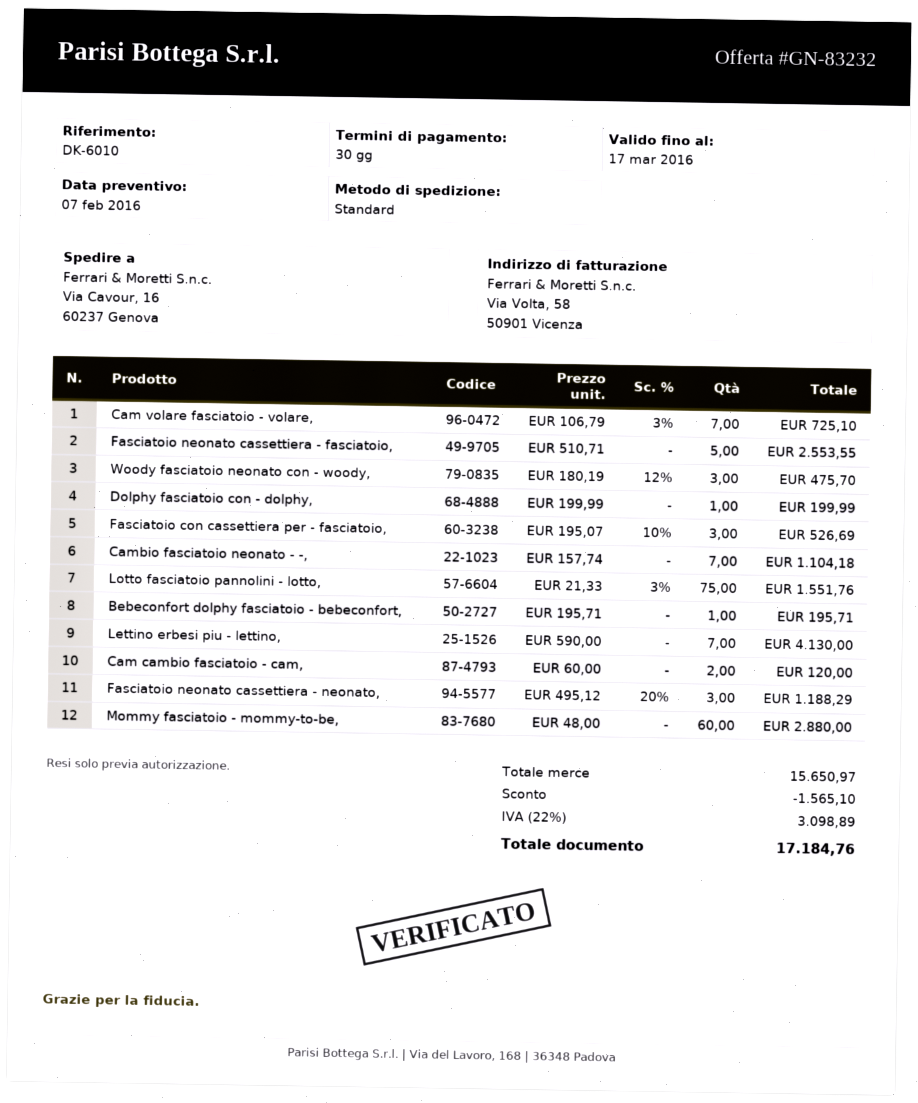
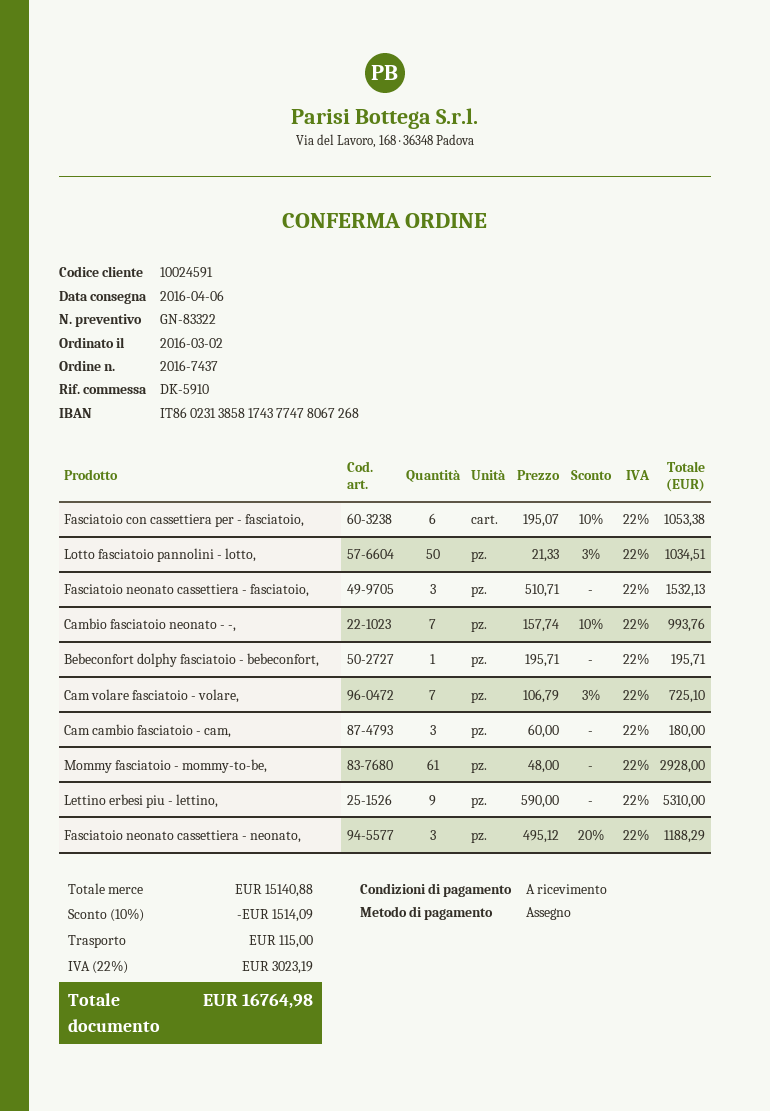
quote number: GN-83232 -> GN-83322
payment terms: 30 days -> on receipt
reference: DK-6010 -> DK-5910
Fasciatoio neonato cassettiera - fasciatoio,: 5 x 510.71 = 2553.55 -> 3 x 510.71 = 1532.13
Woody fasciatoio neonato con - woody,: 3 x 180.19 - 12% = 475.70 -> none
Dolphy fasciatoio con - dolphy,: 1 x 199.99 = 199.99 -> none
Fasciatoio con cassettiera per - fasciatoio,: 3 x 195.07 - 10% = 526.69 -> 6 x 195.07 - 10% = 1053.38
Cambio fasciatoio neonato - -,: 7 x 157.74 = 1104.18 -> 7 x 157.74 - 10% = 993.76
Lotto fasciatoio pannolini - lotto,: 75 x 21.33 - 3% = 1551.76 -> 50 x 21.33 - 3% = 1034.51
Lettino erbesi piu - lettino,: 7 x 590.00 = 4130.00 -> 9 x 590.00 = 5310.00
Cam cambio fasciatoio - cam,: 2 x 60.00 = 120.00 -> 3 x 60.00 = 180.00
Mommy fasciatoio - mommy-to-be,: 60 x 48.00 = 2880.00 -> 61 x 48.00 = 2928.00
subtotal: 15650.97 -> 15140.88
discount: 1565.10 -> 1514.09
shipping: none -> 115.00
tax: 22% = 3098.89 -> 22% = 3023.19
total: 17184.76 -> 16764.98

